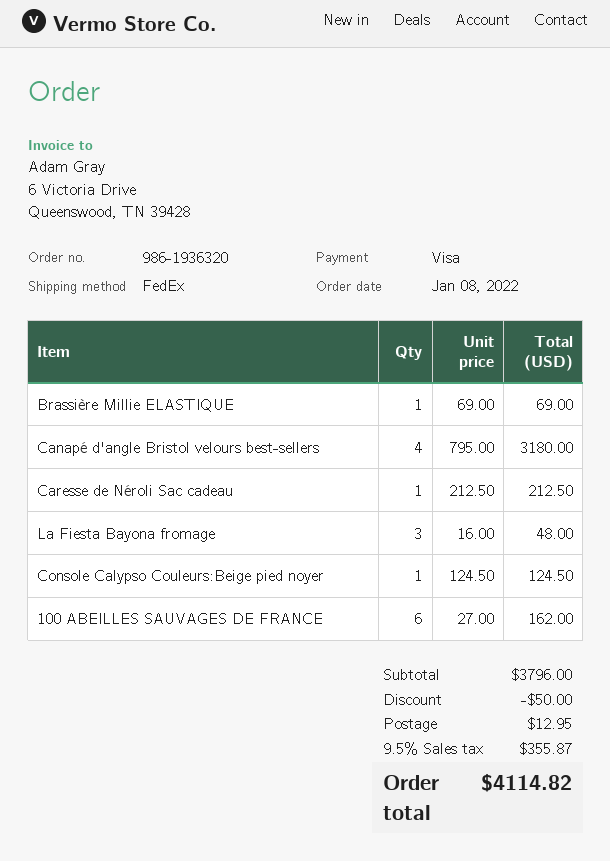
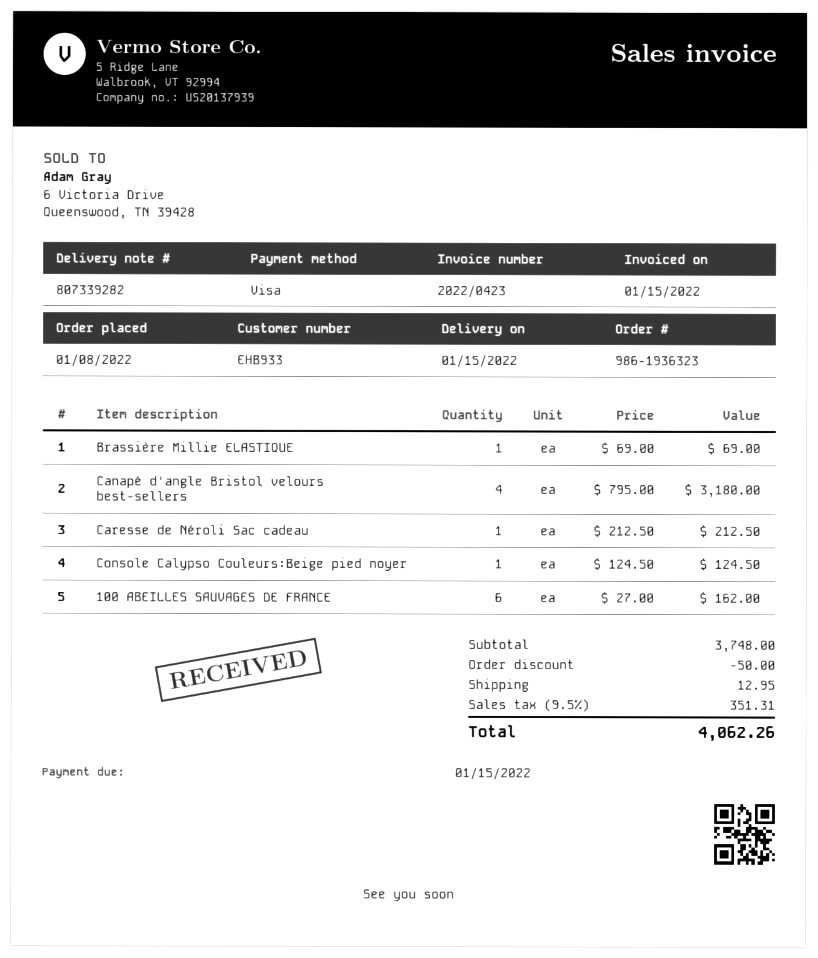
order number: 986-1936320 -> 986-1936323
La Fiesta Bayona fromage: 3 x 16.00 = 48.00 -> none
subtotal: 3796.00 -> 3748.00
tax: 9.5% = 355.87 -> 9.5% = 351.31
total: 4114.82 -> 4062.26

